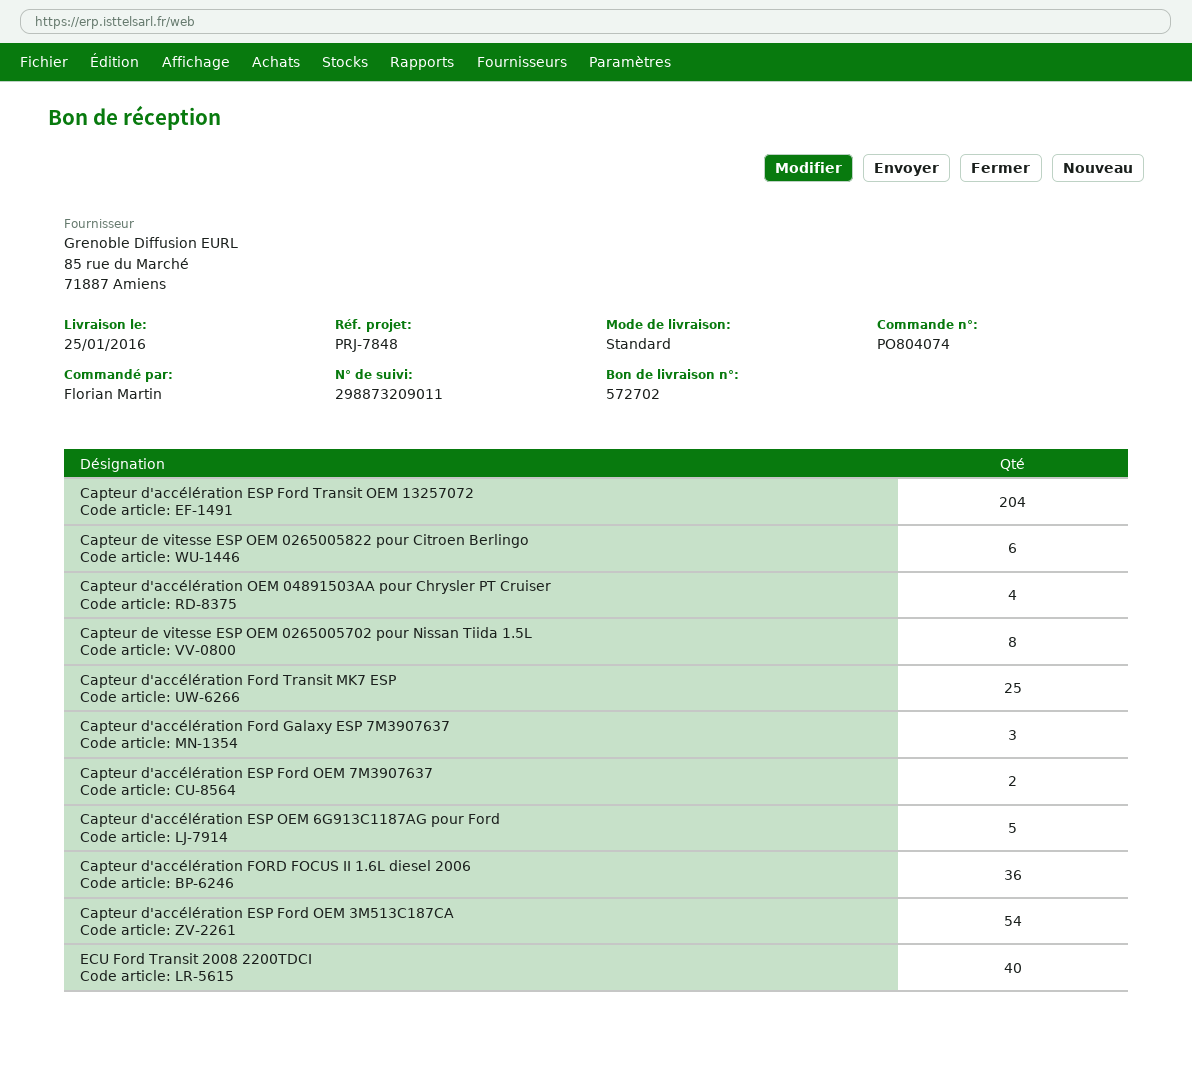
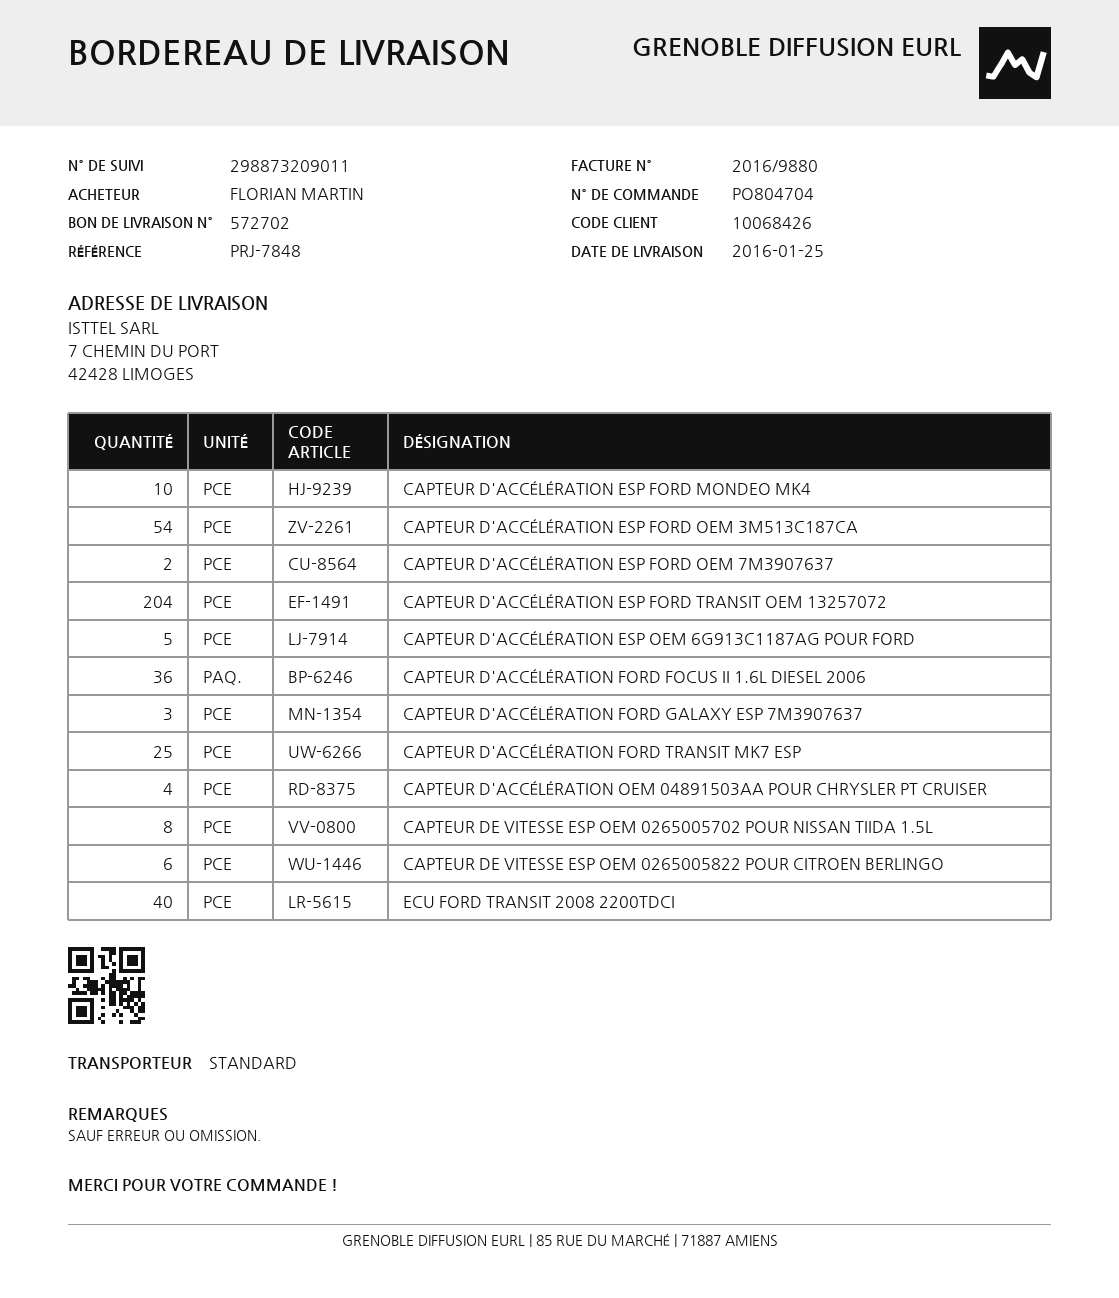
order number: PO804074 -> PO804704
CAPTEUR D'ACCÉLÉRATION ESP FORD MONDEO MK4: none -> 10

